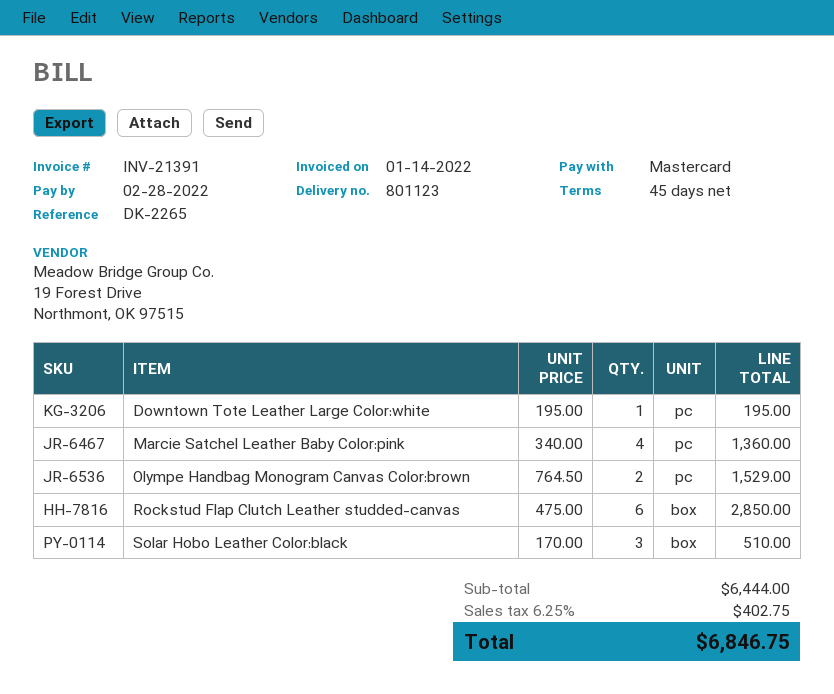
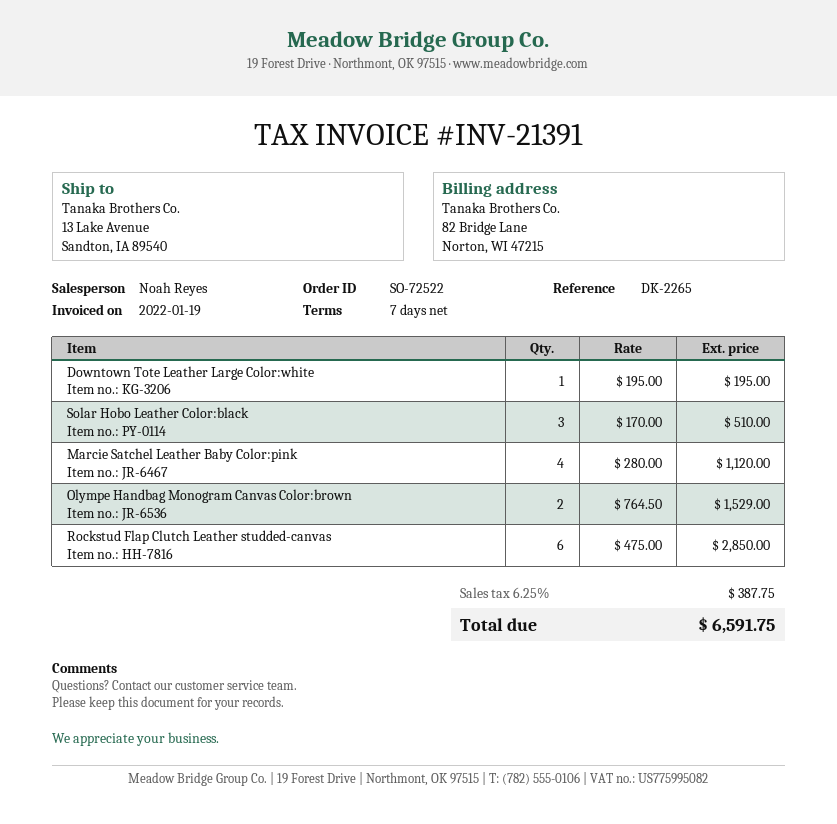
invoice date: 2022-01-14 -> 2022-01-19
payment terms: 45 days -> 7 days
Marcie Satchel Leather Baby Color:pink: 4 x 340.00 = 1360.00 -> 4 x 280.00 = 1120.00
tax: 6.25% = 402.75 -> 6.25% = 387.75
total: 6846.75 -> 6591.75

